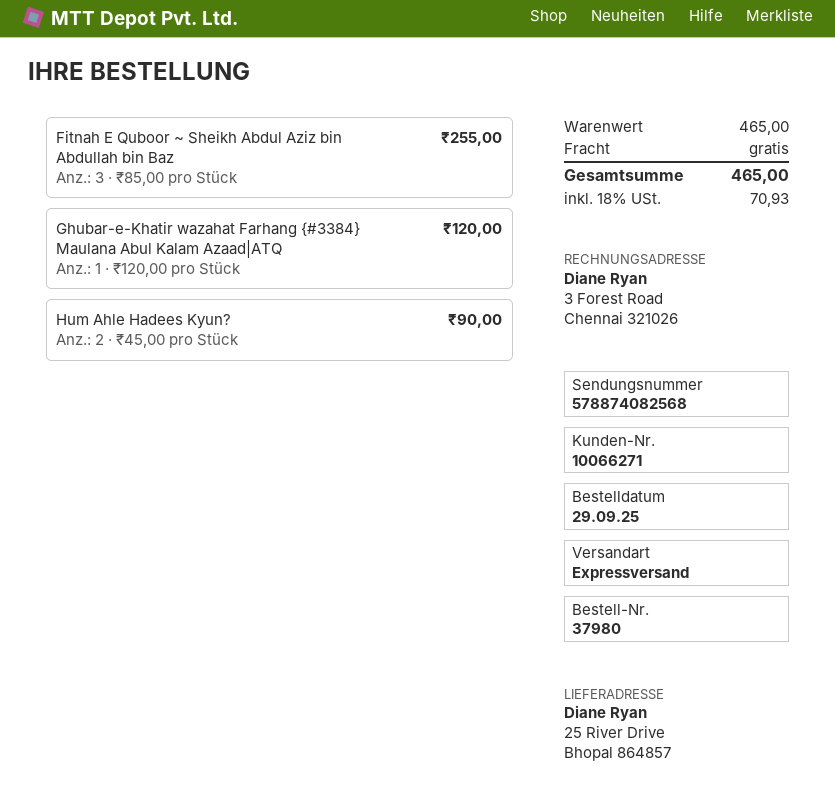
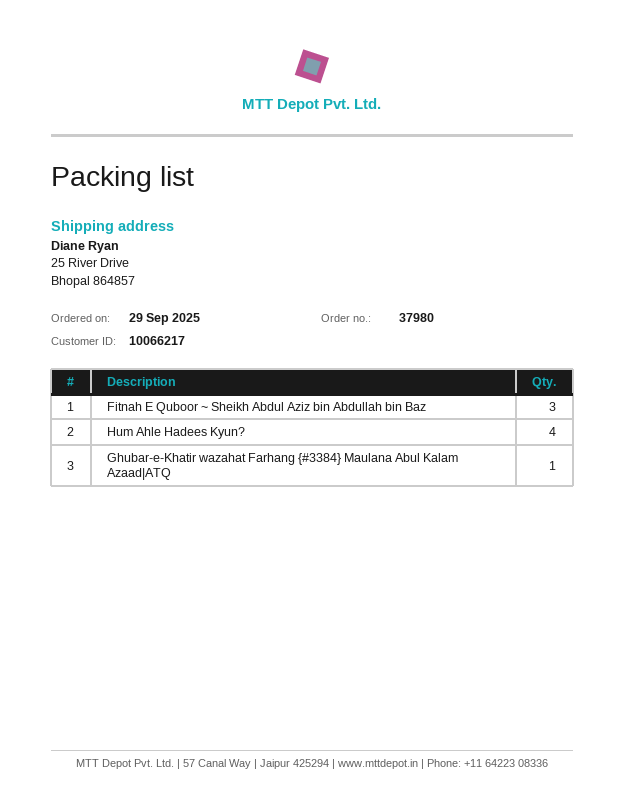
customer number: 10066271 -> 10066217
Hum Ahle Hadees Kyun?: 2 -> 4

